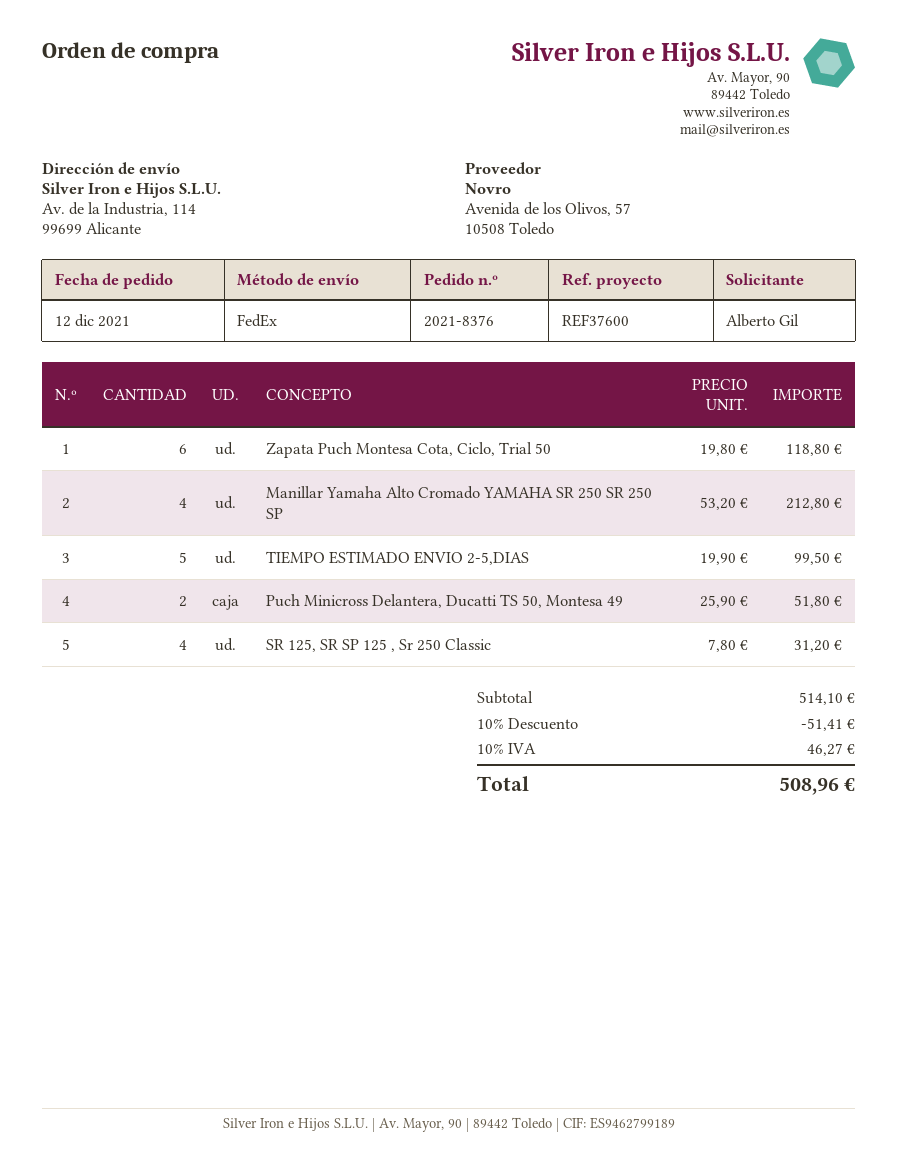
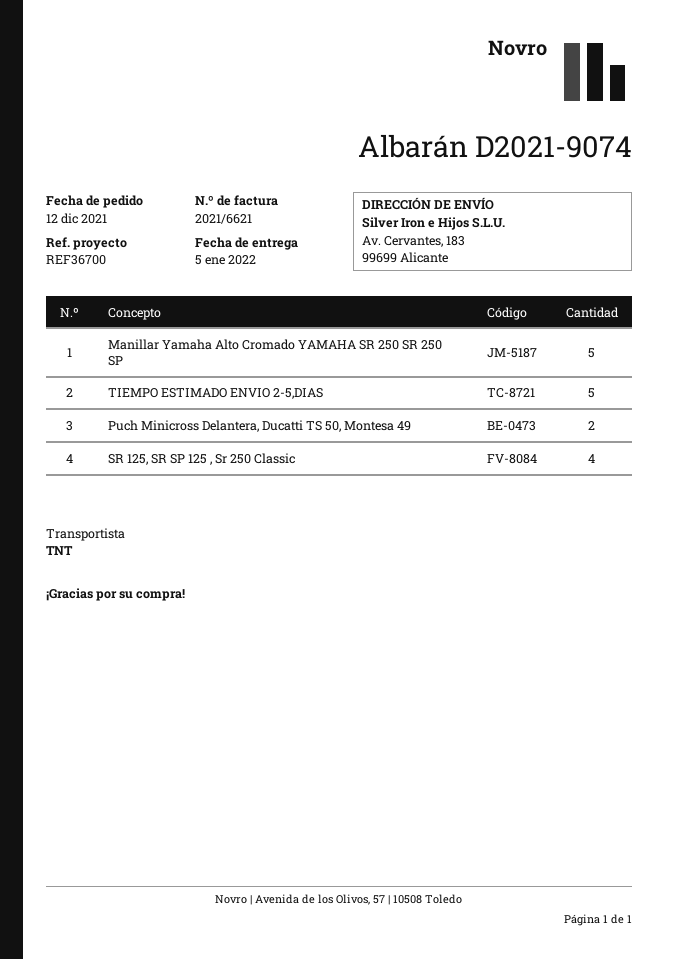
reference: REF37600 -> REF36700
shipping method: FedEx -> TNT
ship to: Av. de la Industria, 114, 99699 Alicante -> Av. Cervantes, 183, 99699 Alicante
Zapata Puch Montesa Cota, Ciclo, Trial 50: 6 -> none
Manillar Yamaha Alto Cromado YAMAHA SR 250 SR 250 SP: 4 -> 5

